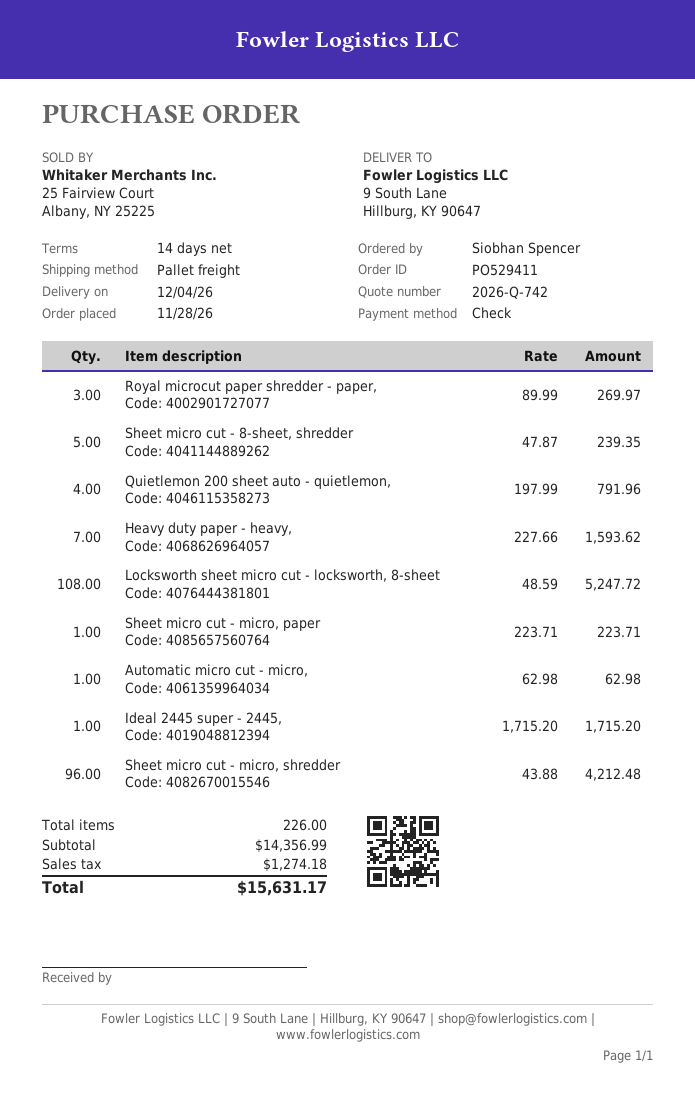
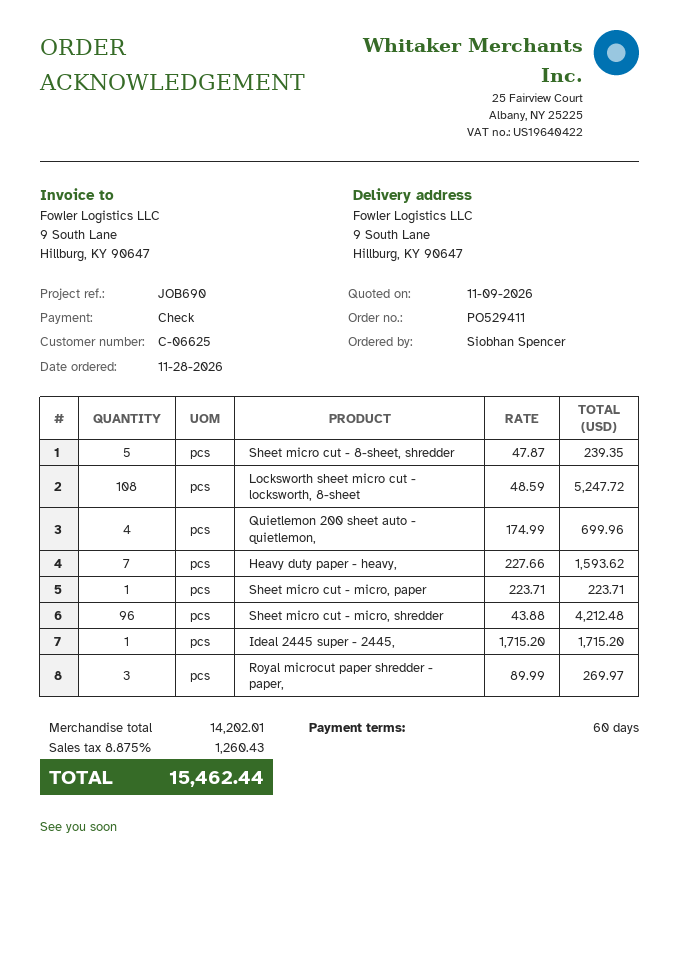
payment terms: 14 days -> 60 days
Quietlemon 200 sheet auto - quietlemon,: 4 x 197.99 = 791.96 -> 4 x 174.99 = 699.96
Automatic micro cut - micro,: 1 x 62.98 = 62.98 -> none
subtotal: 14356.99 -> 14202.01
tax: 1274.18 -> 1260.43
total: 15631.17 -> 15462.44

